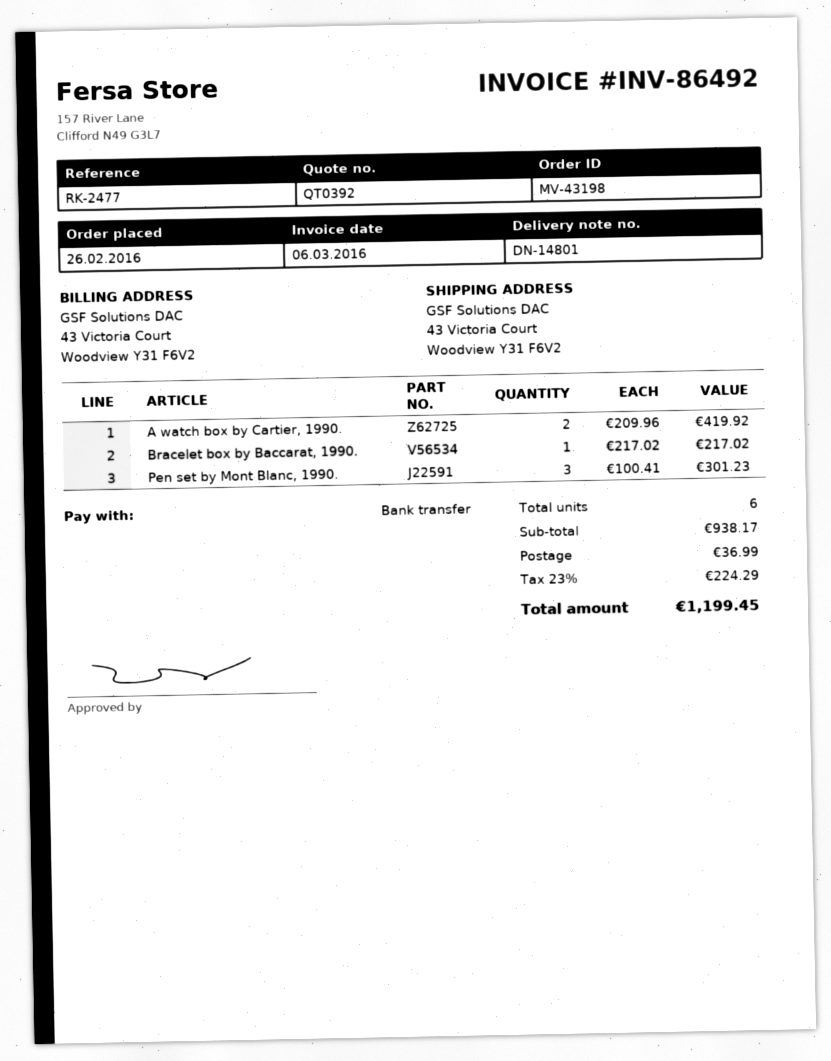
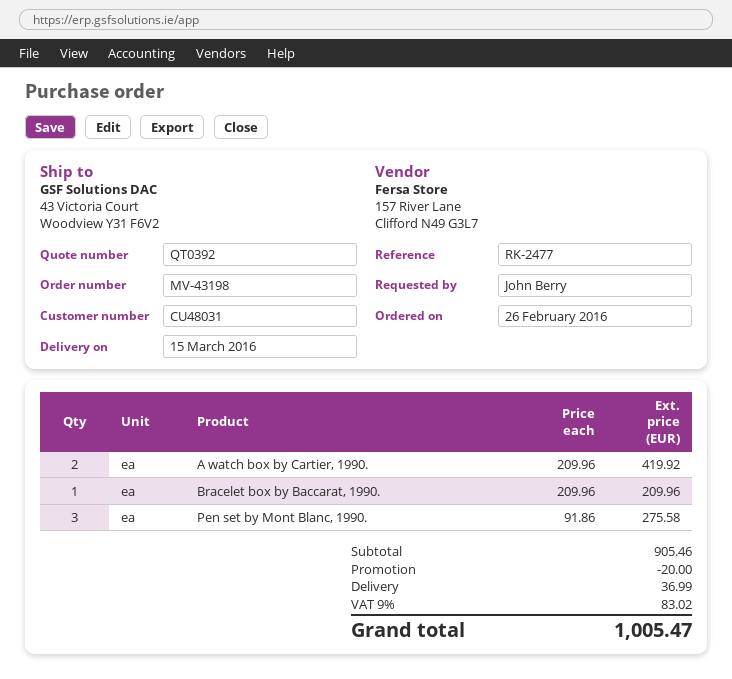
Bracelet box by Baccarat, 1990.: 1 x 217.02 = 217.02 -> 1 x 209.96 = 209.96
Pen set by Mont Blanc, 1990.: 3 x 100.41 = 301.23 -> 3 x 91.86 = 275.58
subtotal: 938.17 -> 905.46
discount: none -> 20.00
tax: 23% = 224.29 -> 9% = 83.02
total: 1199.45 -> 1005.47

